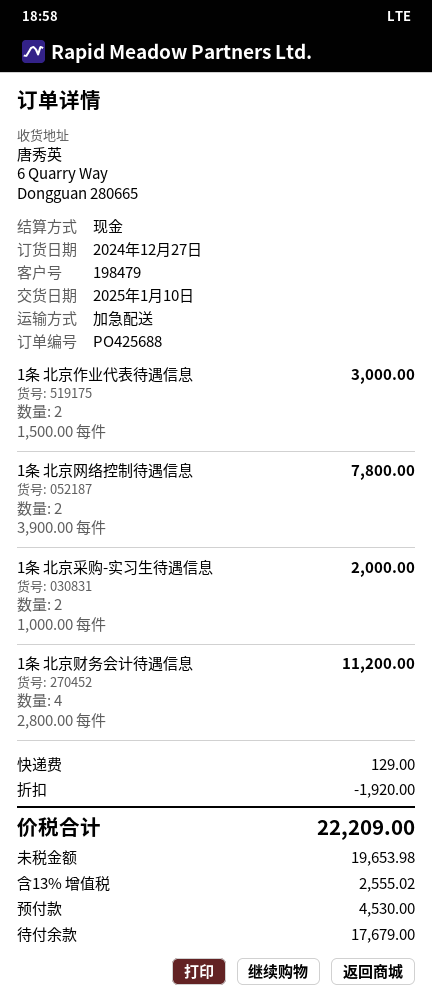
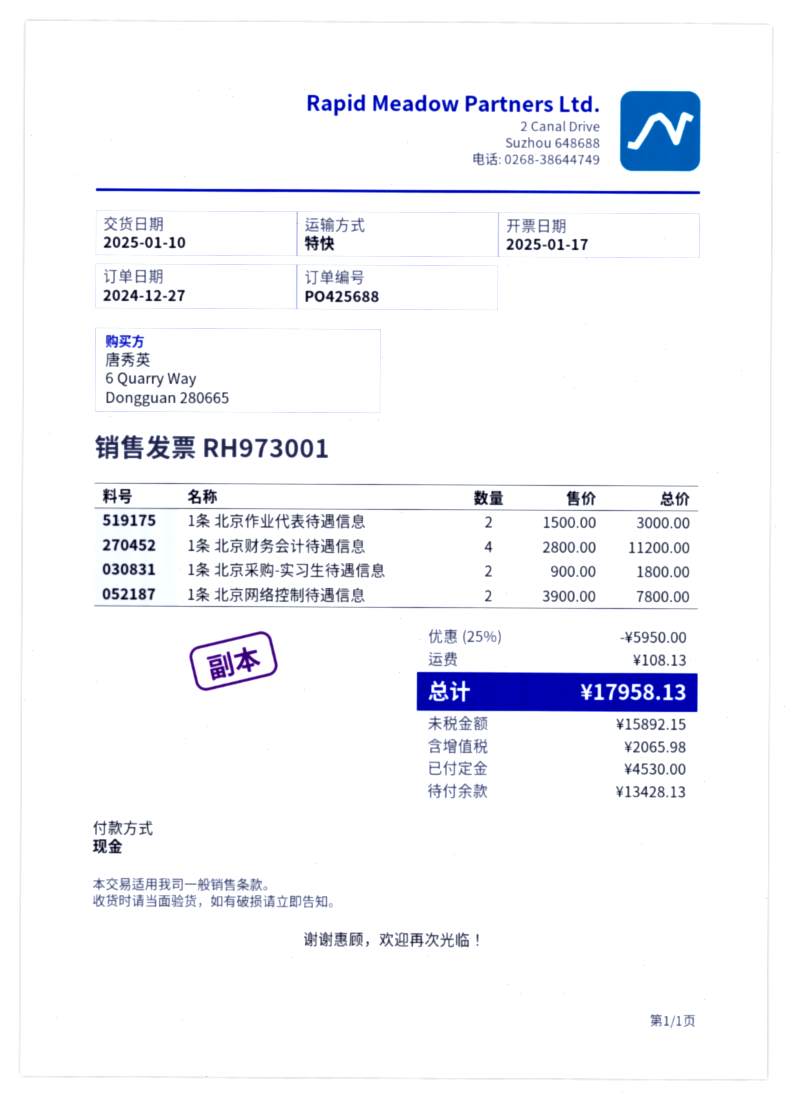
1条 北京采购-实习生待遇信息: 2 x 1000.00 = 2000.00 -> 2 x 900.00 = 1800.00
discount: 1920.00 -> 5950.00
shipping: 129.00 -> 108.13
net: 19653.98 -> 15892.15
tax: 2555.02 -> 2065.98
total: 22209.00 -> 17958.13
balance: 17679.00 -> 13428.13

